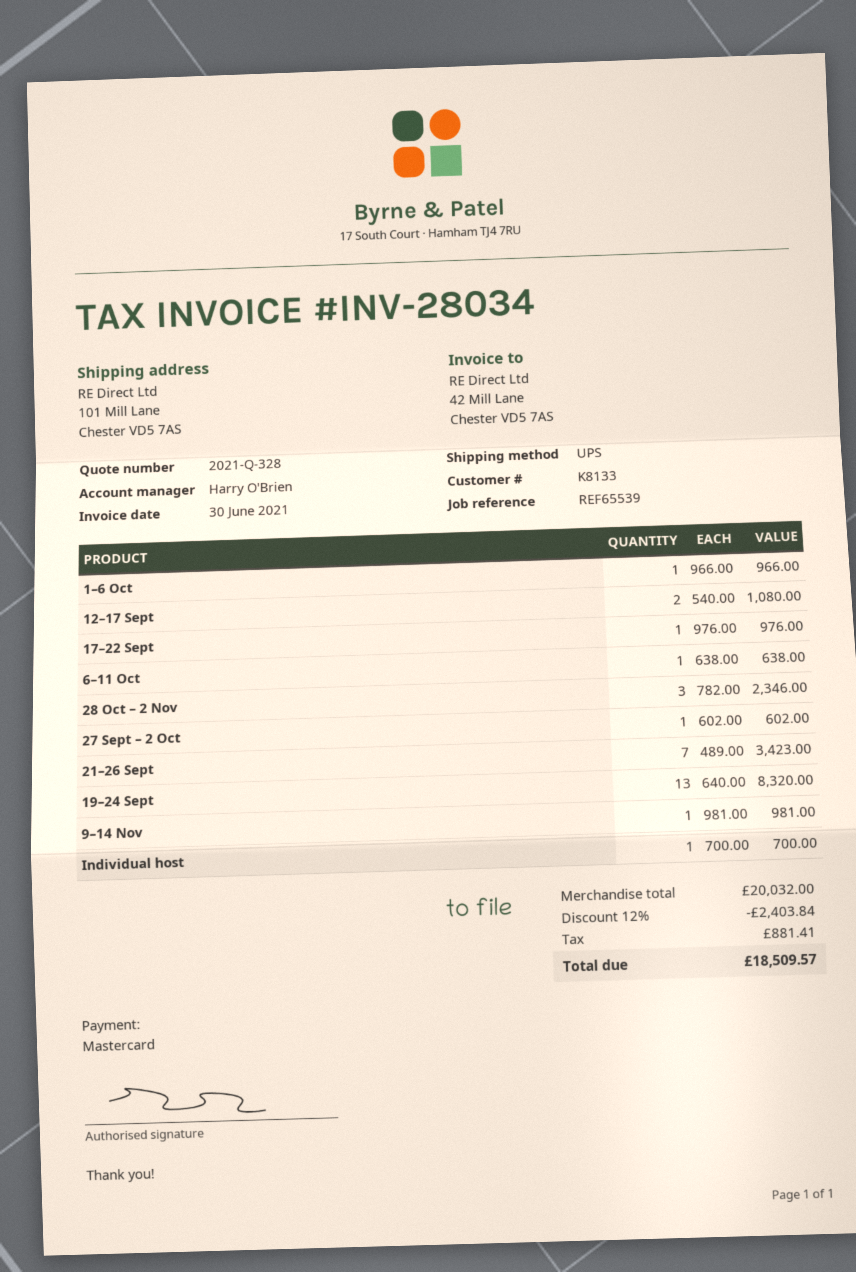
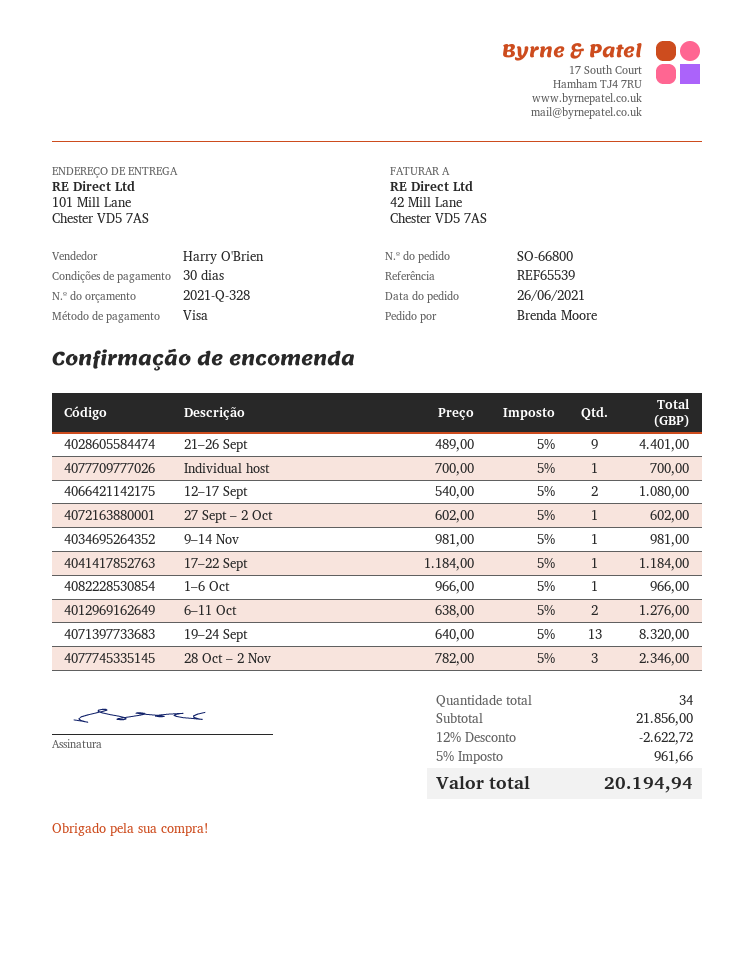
payment method: Mastercard -> Visa
17–22 Sept: 1 x 976.00 = 976.00 -> 1 x 1184.00 = 1184.00
6–11 Oct: 1 x 638.00 = 638.00 -> 2 x 638.00 = 1276.00
21–26 Sept: 7 x 489.00 = 3423.00 -> 9 x 489.00 = 4401.00
subtotal: 20032.00 -> 21856.00
discount: 12% = 2403.84 -> 12% = 2622.72
tax: 881.41 -> 961.66
total: 18509.57 -> 20194.94

